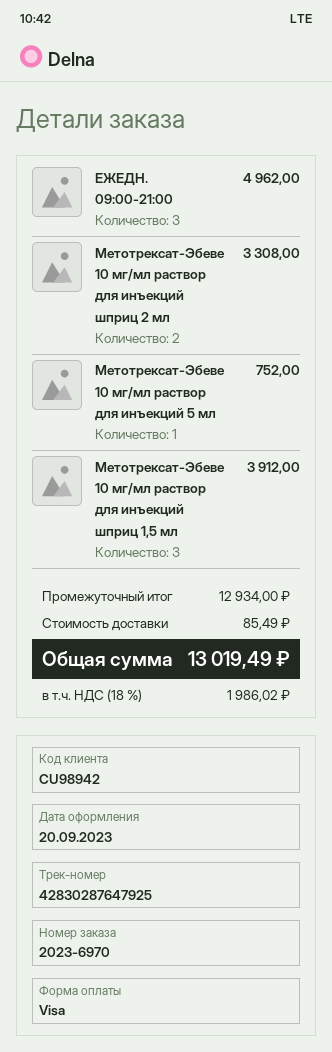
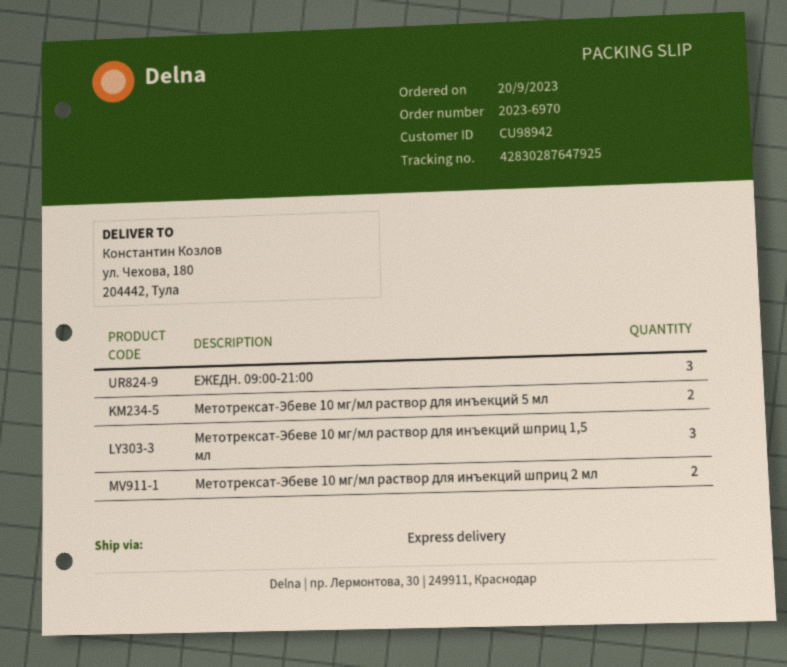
Метотрексат-Эбеве 10 мг/мл раствор для инъекций 5 мл: 1 -> 2

